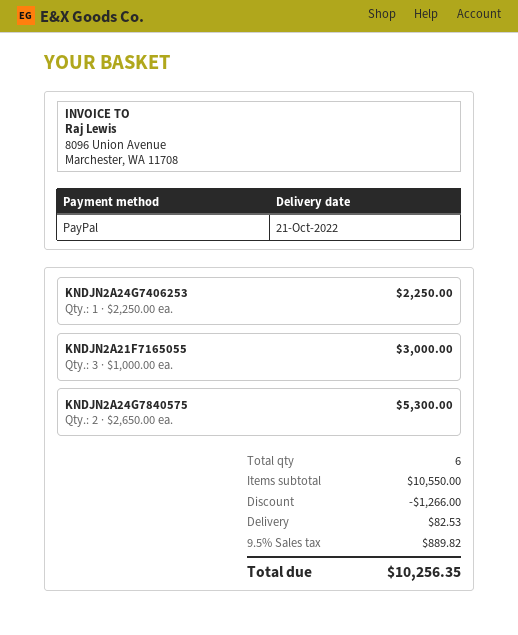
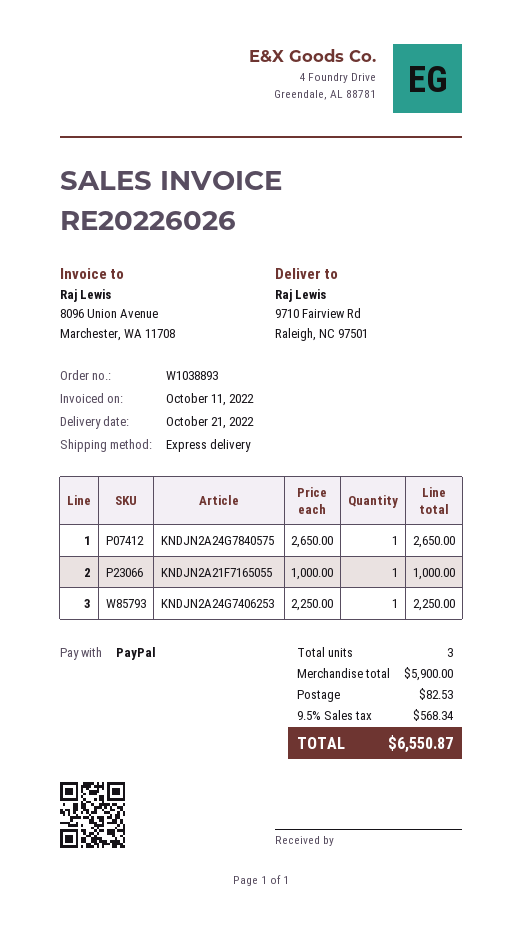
KNDJN2A21F7165055: 3 x 1000.00 = 3000.00 -> 1 x 1000.00 = 1000.00
KNDJN2A24G7840575: 2 x 2650.00 = 5300.00 -> 1 x 2650.00 = 2650.00
total quantity: 6 -> 3
subtotal: 10550.00 -> 5900.00
discount: 1266.00 -> none
tax: 9.5% = 889.82 -> 9.5% = 568.34
total: 10256.35 -> 6550.87

